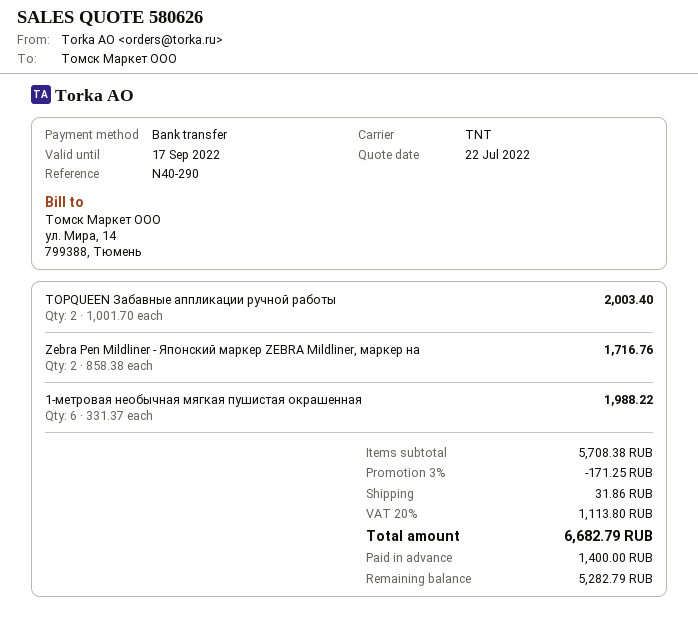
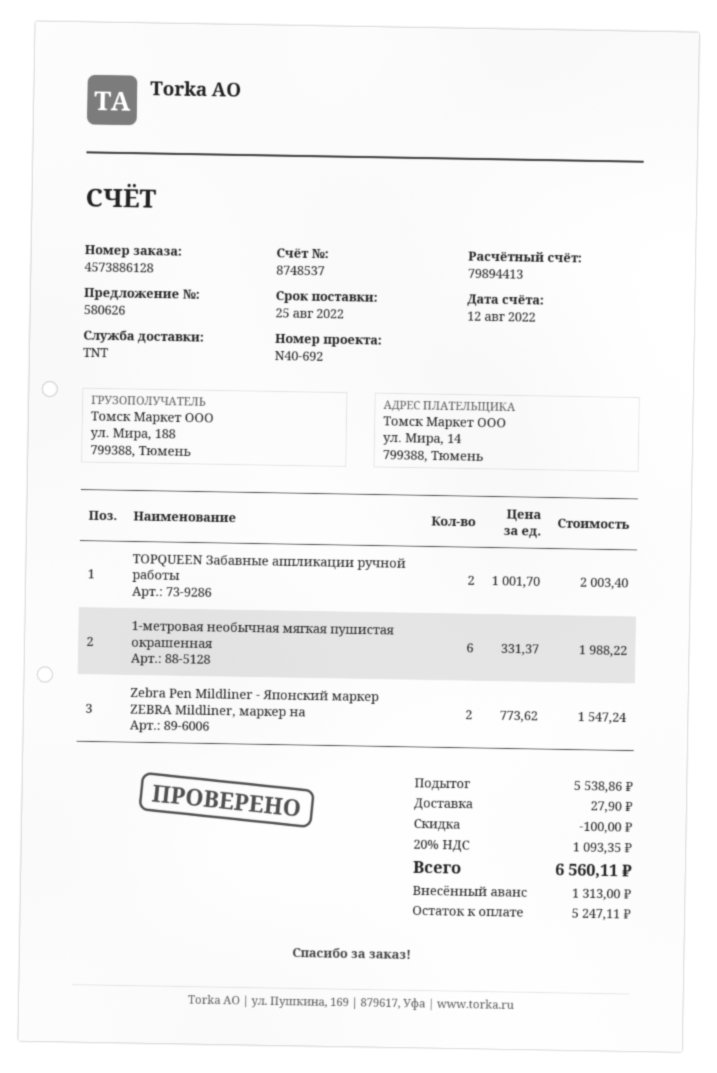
reference: N40-290 -> N40-692
Zebra Pen Mildliner - Японский маркер ZEBRA Mildliner, маркер на: 2 x 858.38 = 1716.76 -> 2 x 773.62 = 1547.24
subtotal: 5708.38 -> 5538.86
discount: 171.25 -> 100.00
shipping: 31.86 -> 27.90
tax: 20% = 1113.80 -> 20% = 1093.35
total: 6682.79 -> 6560.11
deposit: 1400.00 -> 1313.00
balance: 5282.79 -> 5247.11

